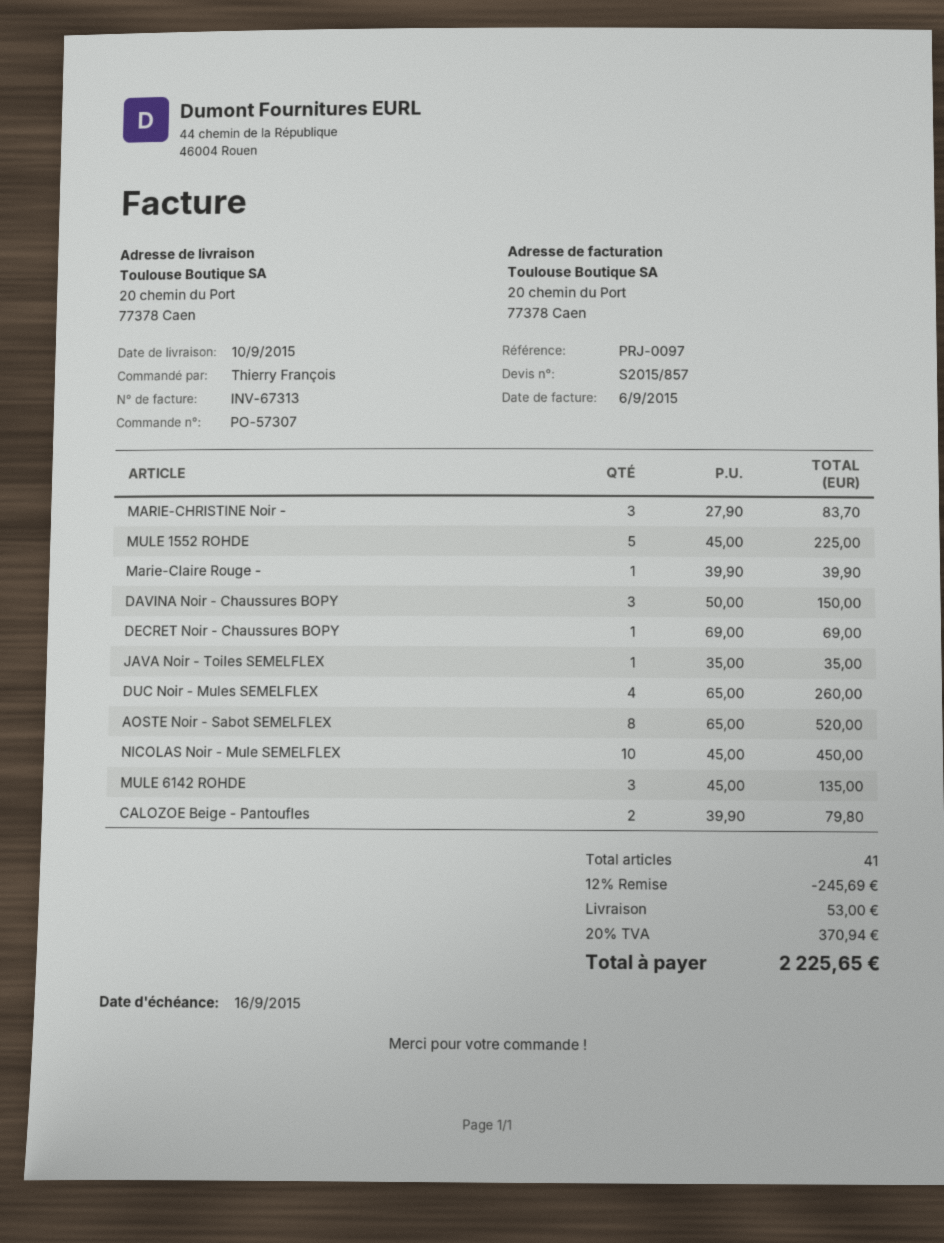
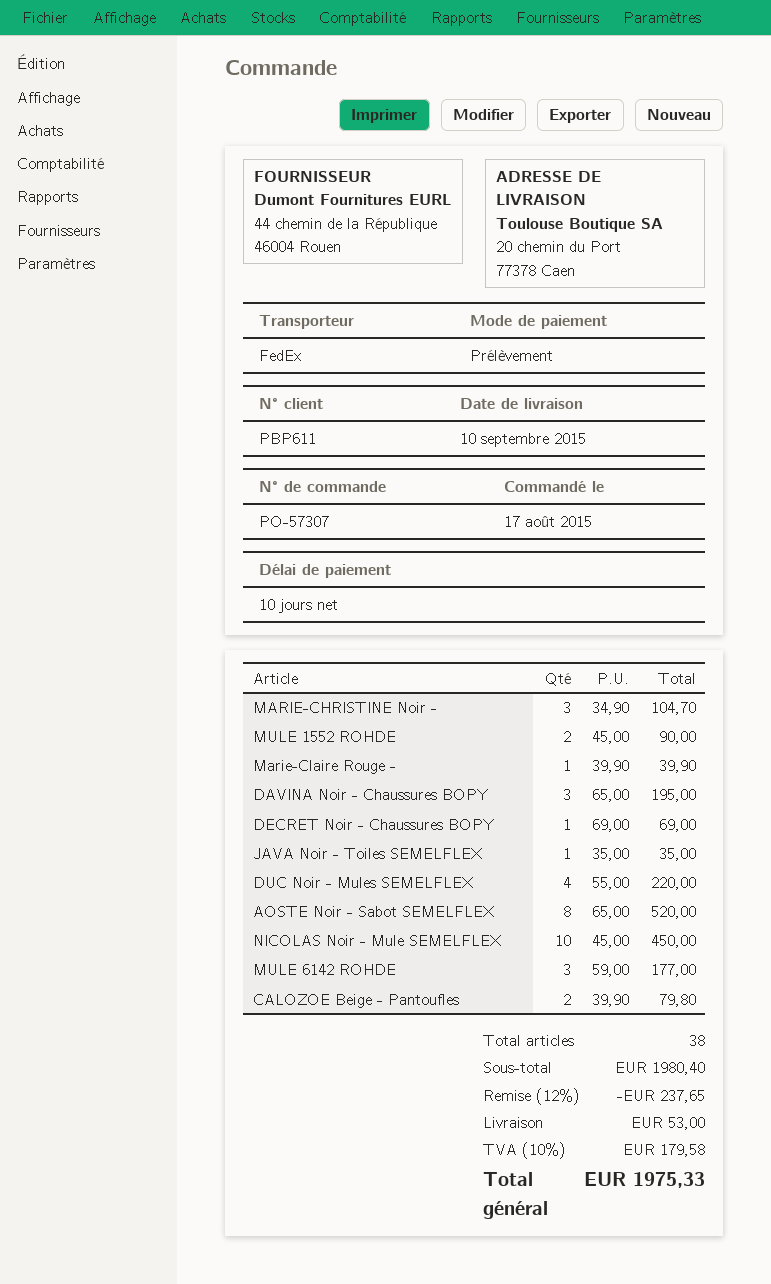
MARIE-CHRISTINE Noir -: 3 x 27.90 = 83.70 -> 3 x 34.90 = 104.70
MULE 1552 ROHDE: 5 x 45.00 = 225.00 -> 2 x 45.00 = 90.00
DAVINA Noir - Chaussures BOPY: 3 x 50.00 = 150.00 -> 3 x 65.00 = 195.00
DUC Noir - Mules SEMELFLEX: 4 x 65.00 = 260.00 -> 4 x 55.00 = 220.00
MULE 6142 ROHDE: 3 x 45.00 = 135.00 -> 3 x 59.00 = 177.00
total quantity: 41 -> 38
discount: 12% = 245.69 -> 12% = 237.65
tax: 20% = 370.94 -> 10% = 179.58
total: 2225.65 -> 1975.33

